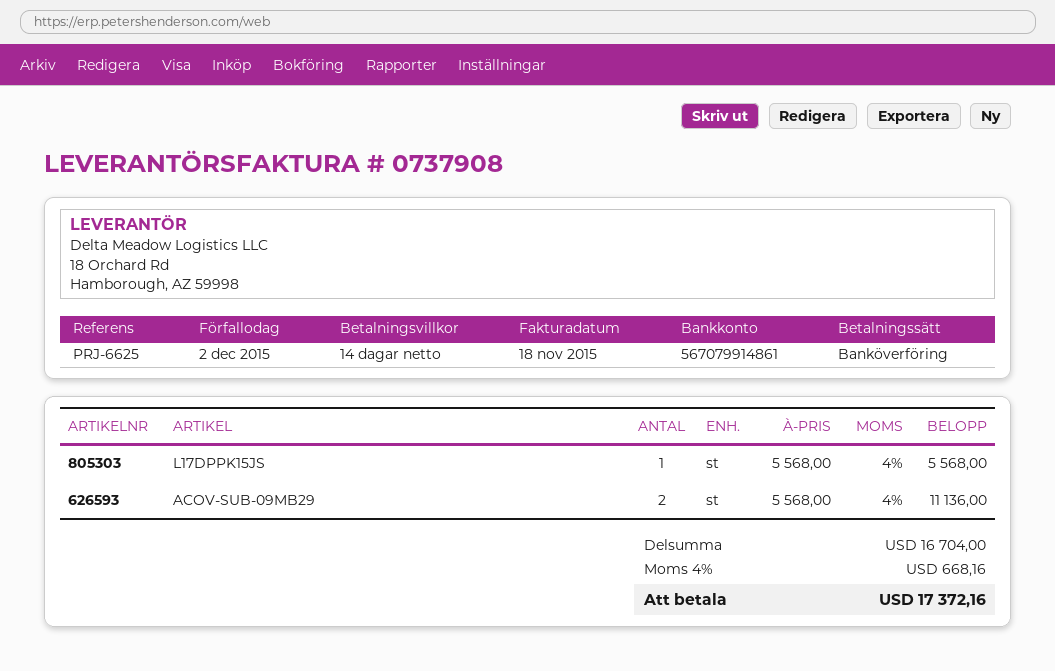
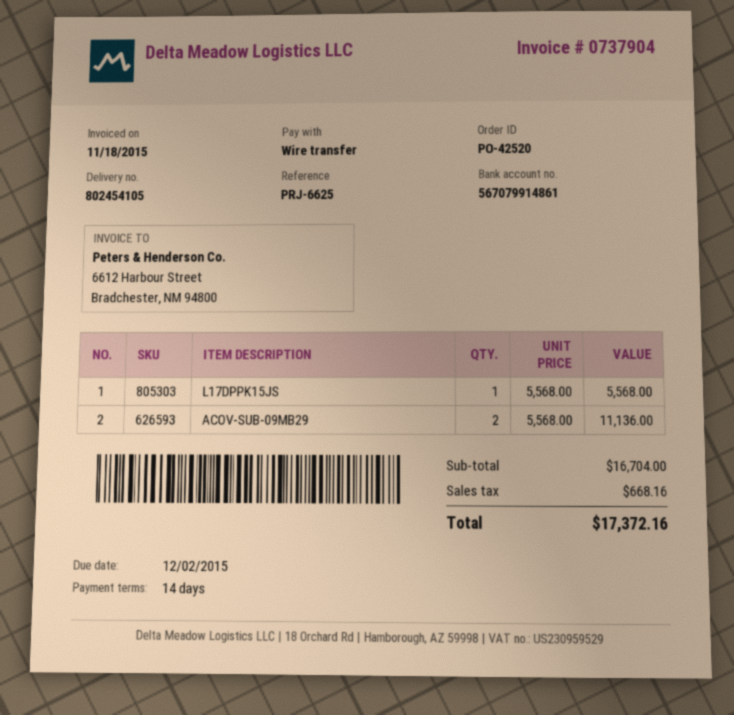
invoice number: 0737908 -> 0737904

